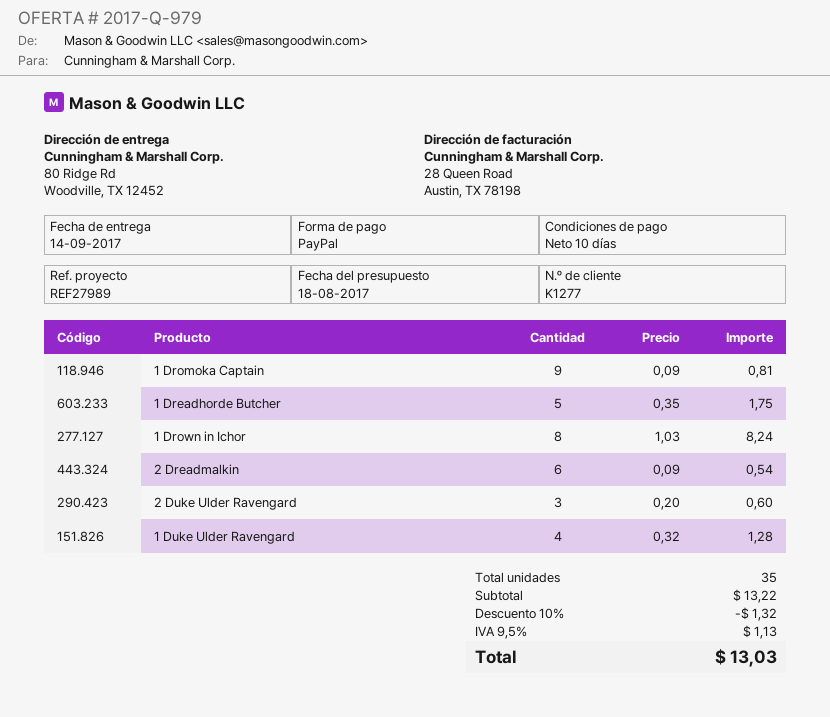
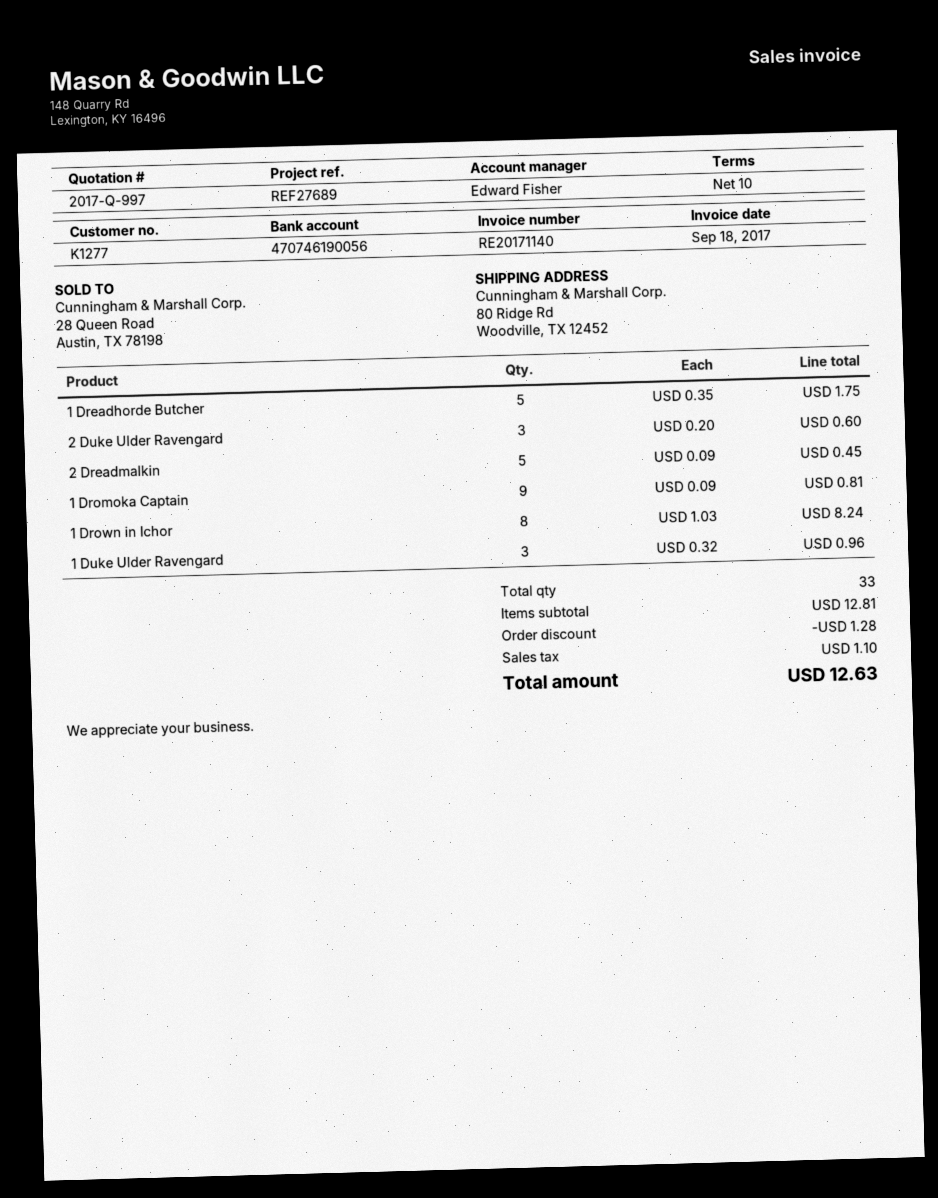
quote number: 2017-Q-979 -> 2017-Q-997
reference: REF27989 -> REF27689
2 Dreadmalkin: 6 x 0.09 = 0.54 -> 5 x 0.09 = 0.45
1 Duke Ulder Ravengard: 4 x 0.32 = 1.28 -> 3 x 0.32 = 0.96
total quantity: 35 -> 33
subtotal: 13.22 -> 12.81
discount: 1.32 -> 1.28
tax: 1.13 -> 1.10
total: 13.03 -> 12.63

